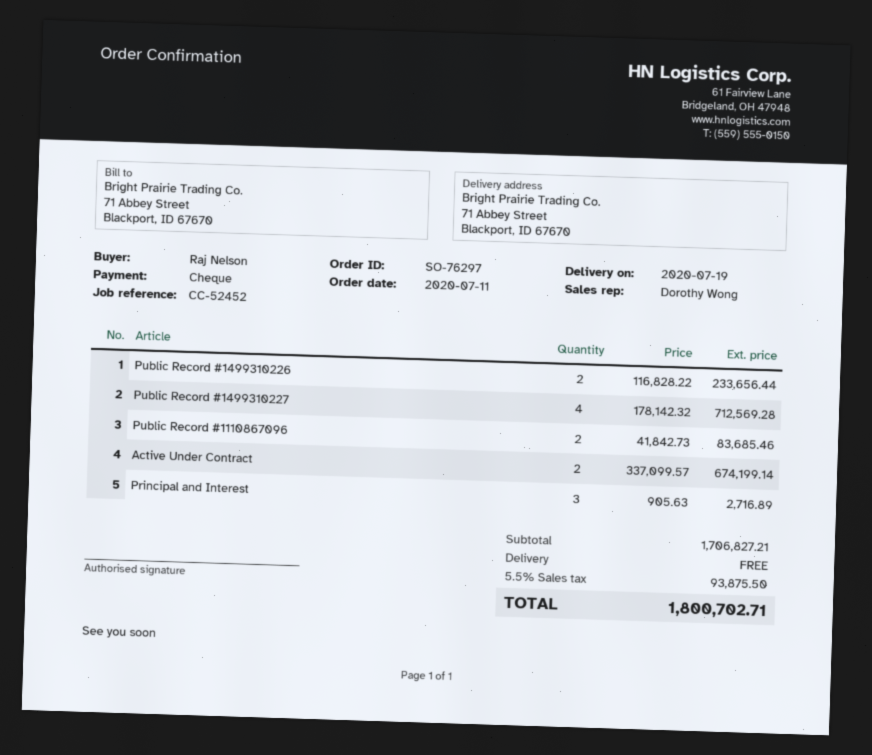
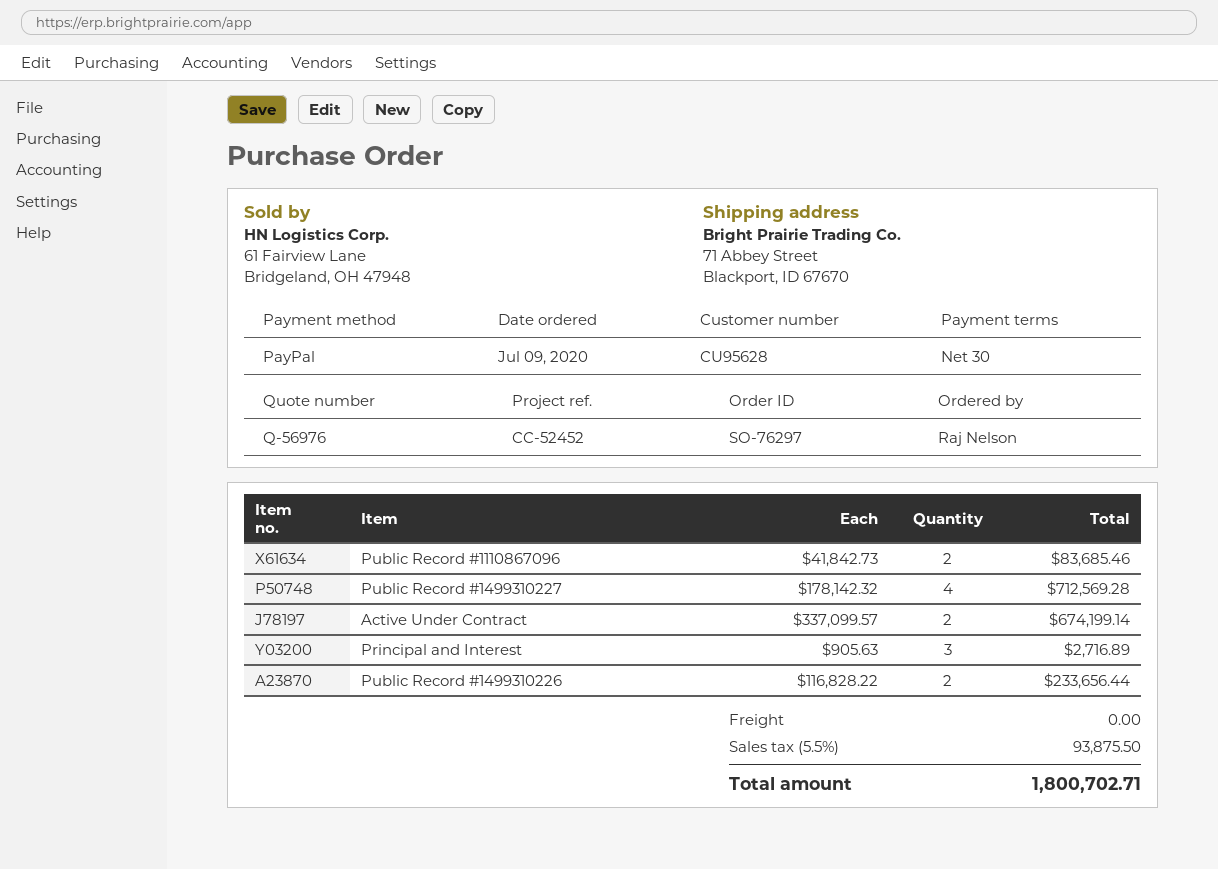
order date: 2020-07-11 -> 2020-07-09
payment method: cheque -> PayPal

